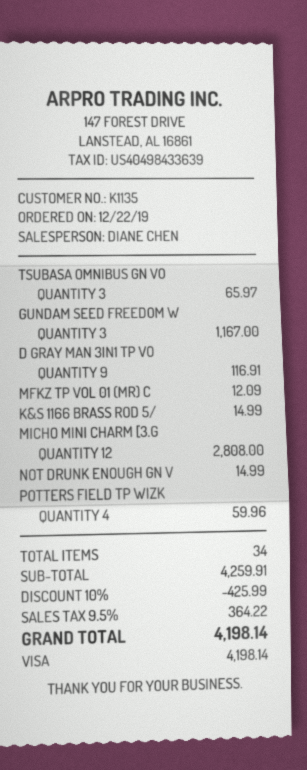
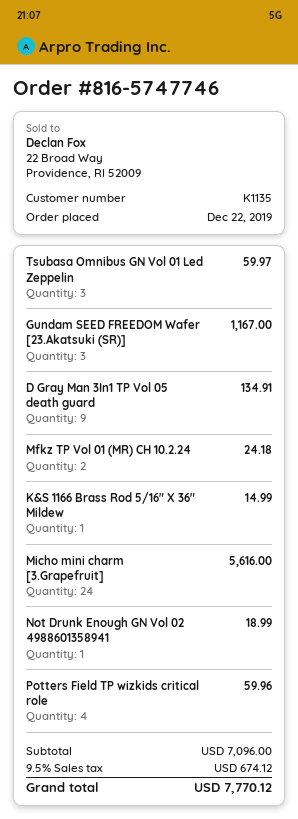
TSUBASA OMNIBUS GN VO: 3 for 65.97 -> 3 for 59.97
D GRAY MAN 3IN1 TP VO: 9 for 116.91 -> 9 for 134.91
MFKZ TP VOL 01 (MR) C: 1 for 12.09 -> 2 for 24.18
MICHO MINI CHARM [3.G: 12 for 2808.00 -> 24 for 5616.00
NOT DRUNK ENOUGH GN V: 1 for 14.99 -> 1 for 18.99
subtotal: 4259.91 -> 7096.00
discount: 10% = 425.99 -> none
tax: 9.5% = 364.22 -> 9.5% = 674.12
total: 4198.14 -> 7770.12

